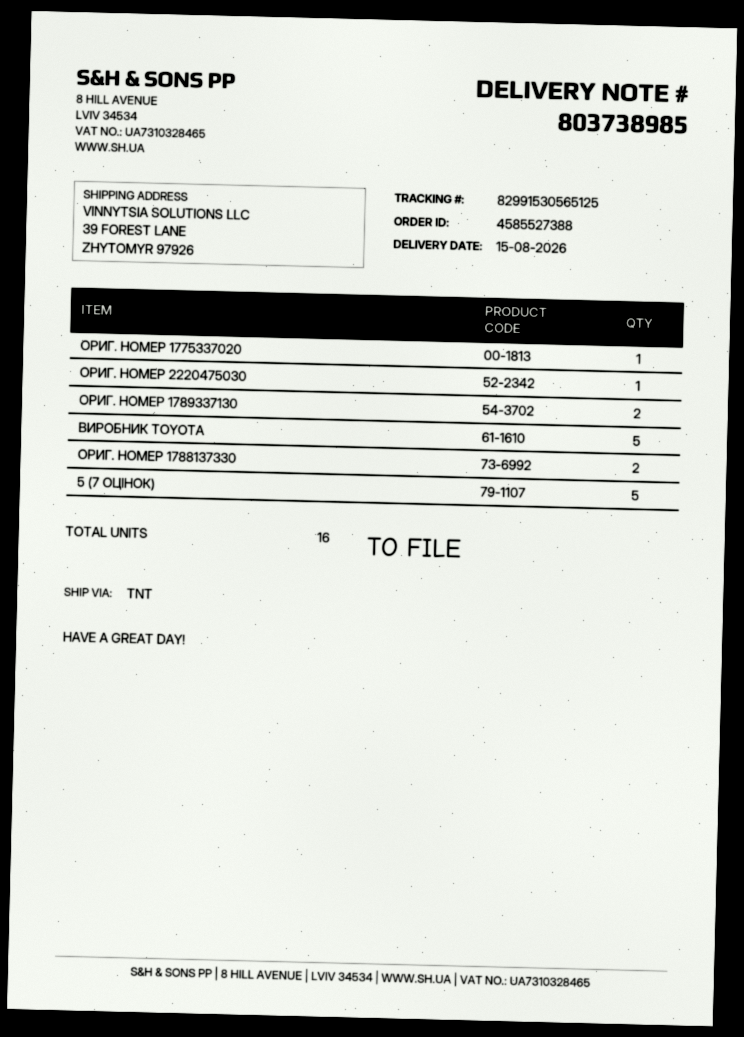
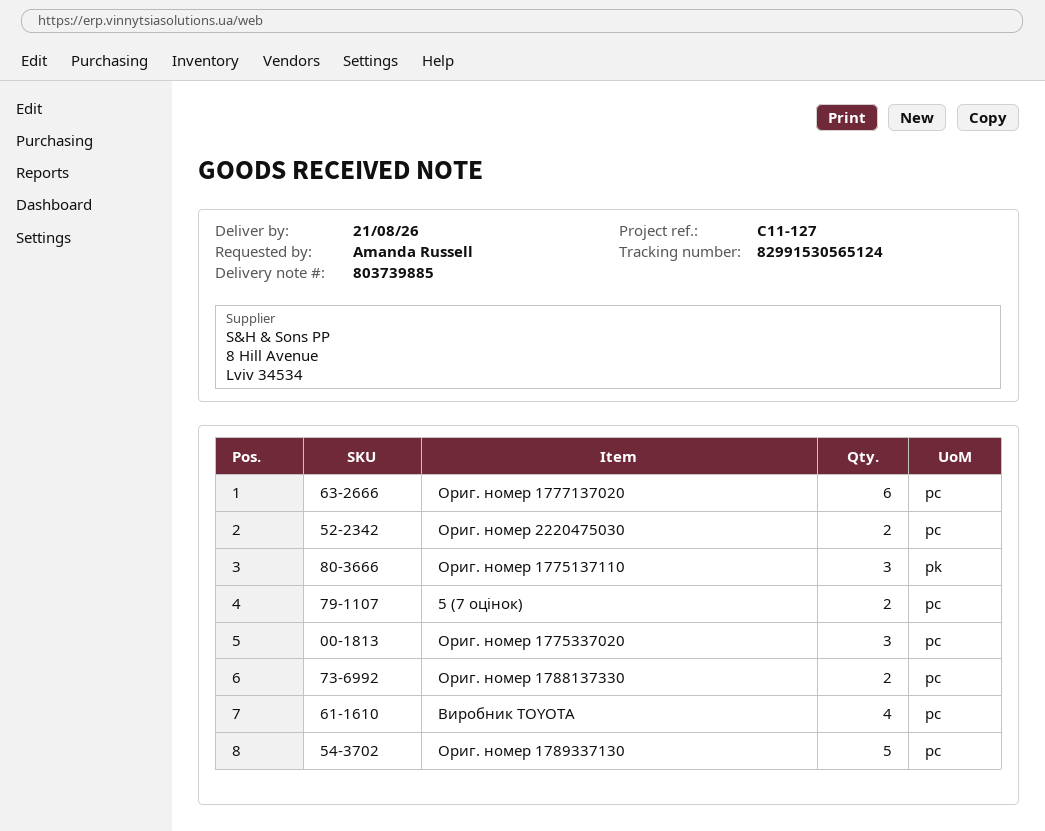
delivery note number: 803738985 -> 803739885
delivery date: 2026-08-15 -> 2026-08-21
tracking number: 82991530565125 -> 82991530565124
ОРИГ. НОМЕР 1775337020: 1 -> 3
ОРИГ. НОМЕР 2220475030: 1 -> 2
ОРИГ. НОМЕР 1789337130: 2 -> 5
ВИРОБНИК TOYOTA: 5 -> 4
5 (7 ОЦІНОК): 5 -> 2
Ориг. номер 1777137020: none -> 6
Ориг. номер 1775137110: none -> 3

